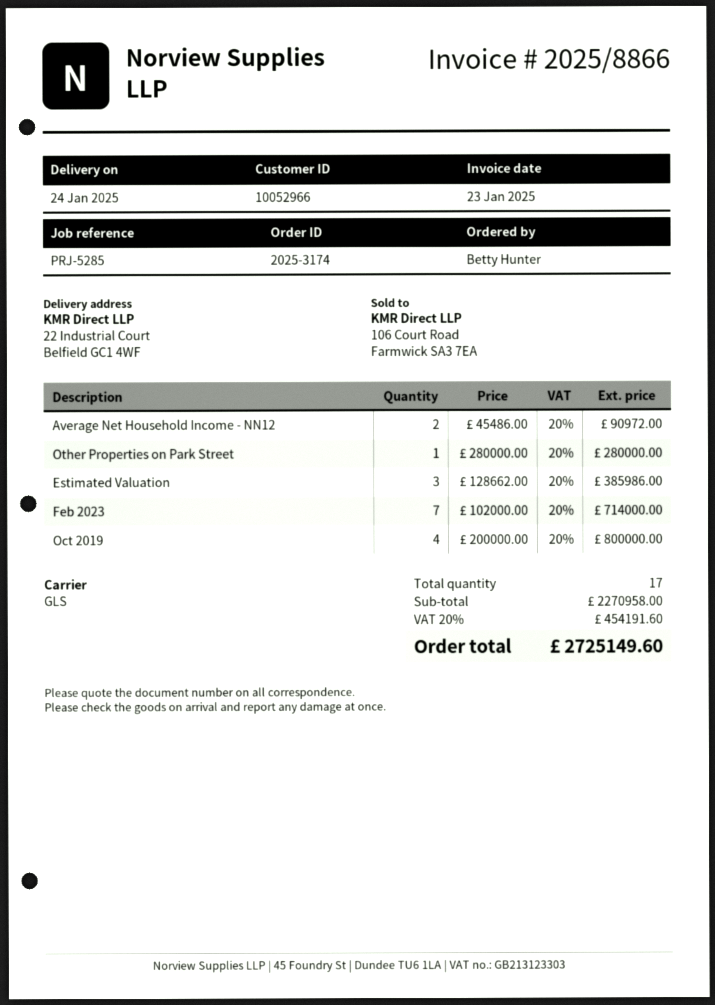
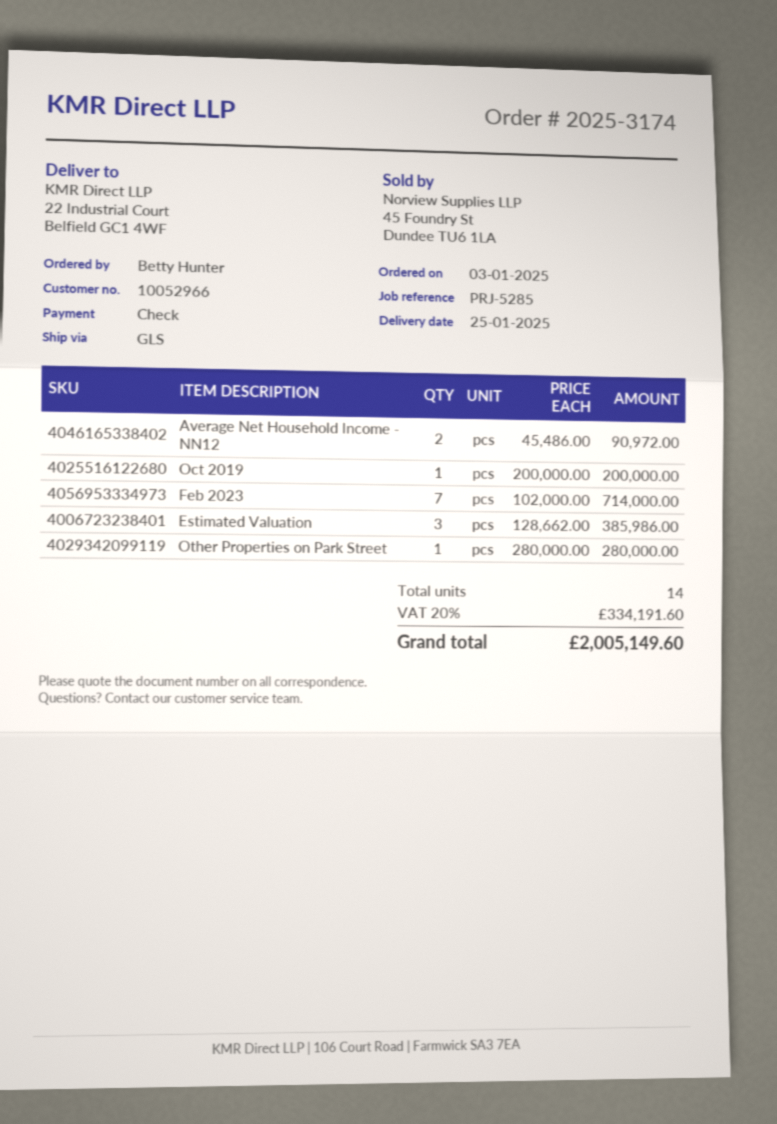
delivery date: 2025-01-24 -> 2025-01-25
Oct 2019: 4 x 200000.00 = 800000.00 -> 1 x 200000.00 = 200000.00
total quantity: 17 -> 14
tax: 20% = 454191.60 -> 20% = 334191.60
total: 2725149.60 -> 2005149.60

